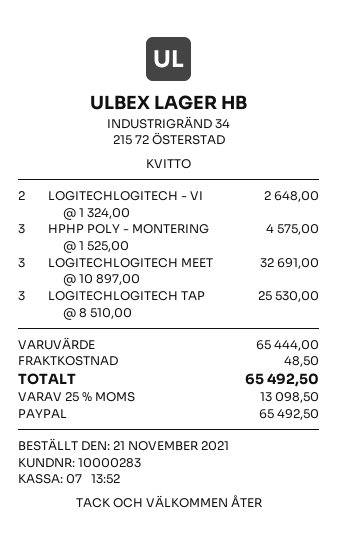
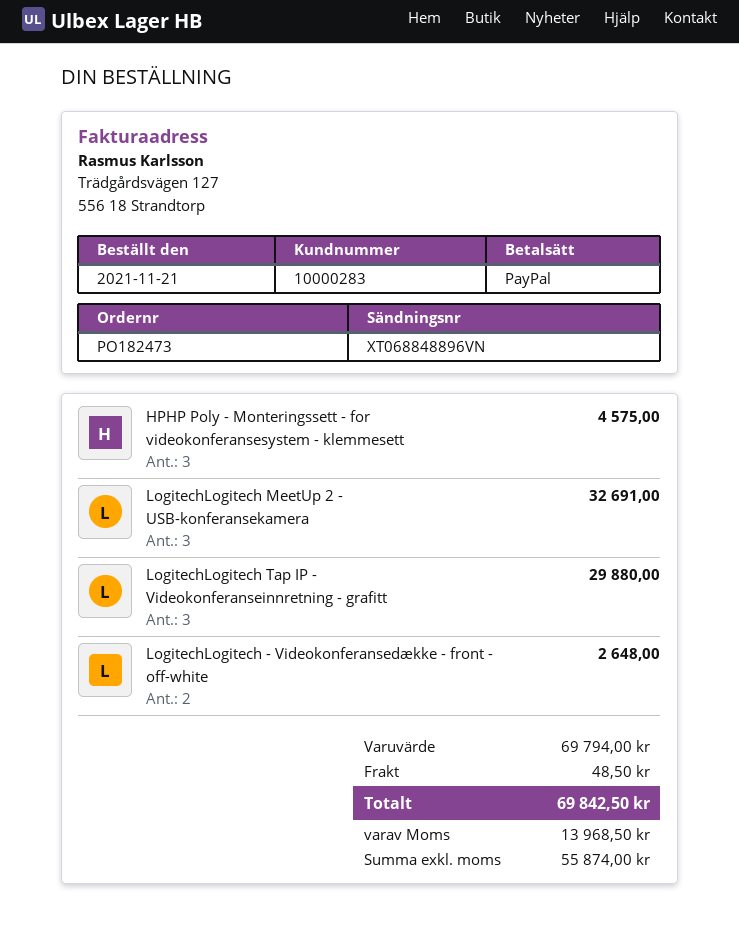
LOGITECHLOGITECH TAP: 3 for 25530.00 -> 3 for 29880.00
subtotal: 65444.00 -> 69794.00
tax: 13098.50 -> 13968.50
total: 65492.50 -> 69842.50

